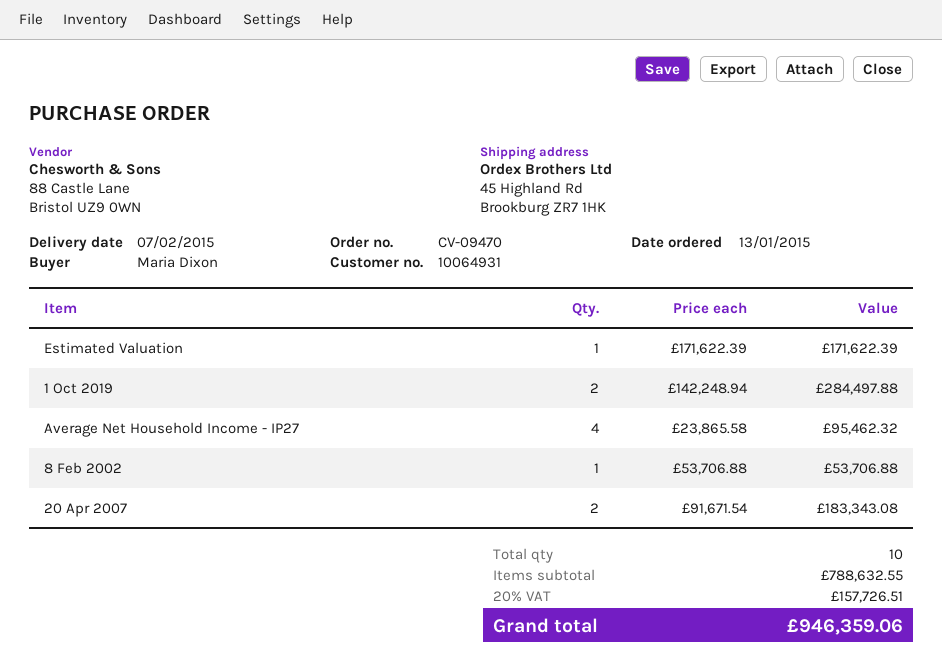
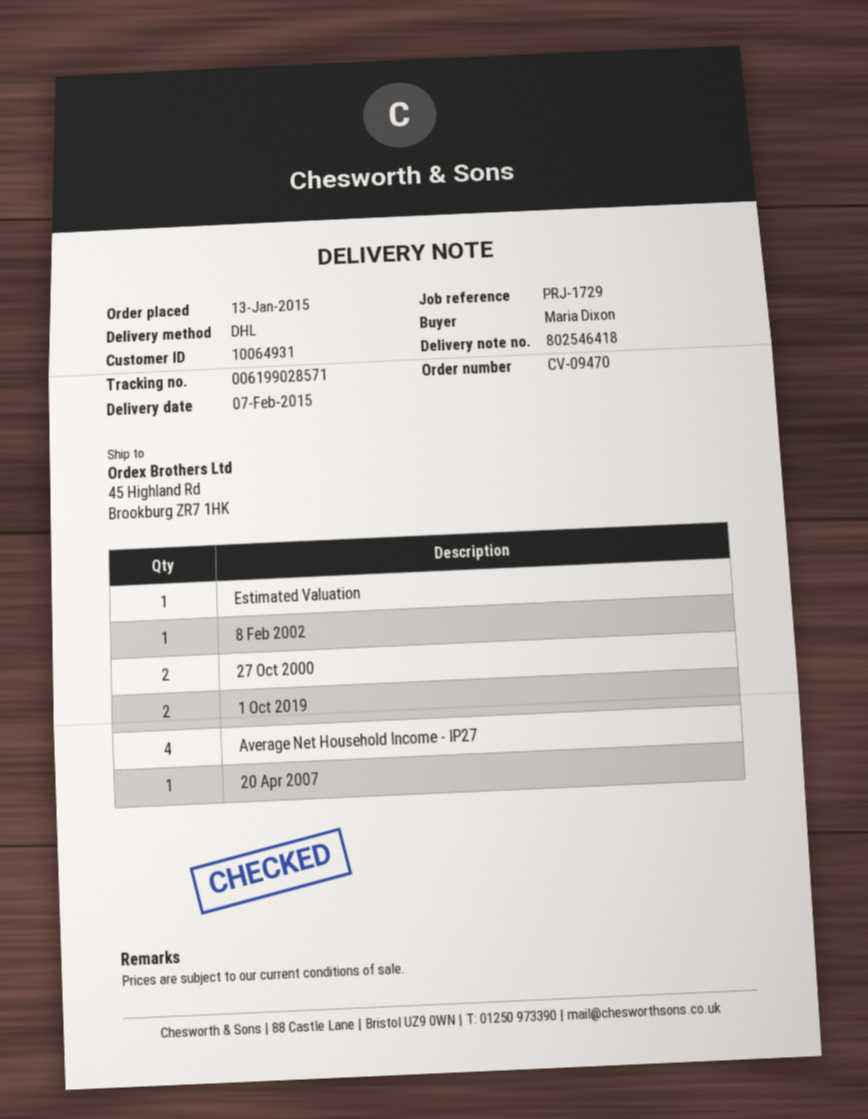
20 Apr 2007: 2 -> 1
27 Oct 2000: none -> 2

